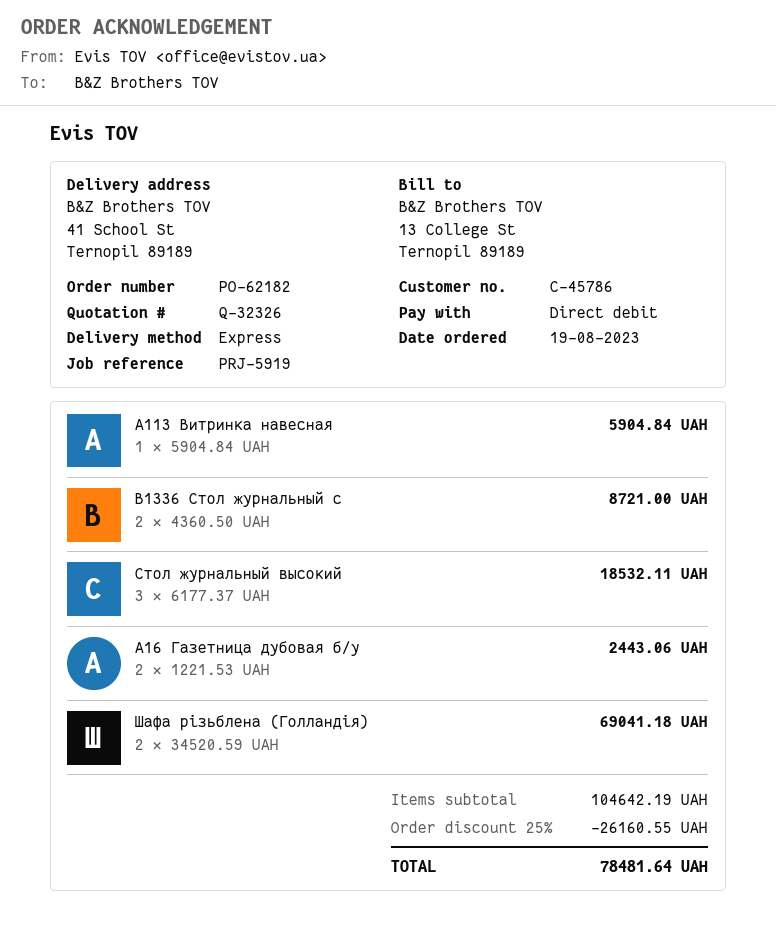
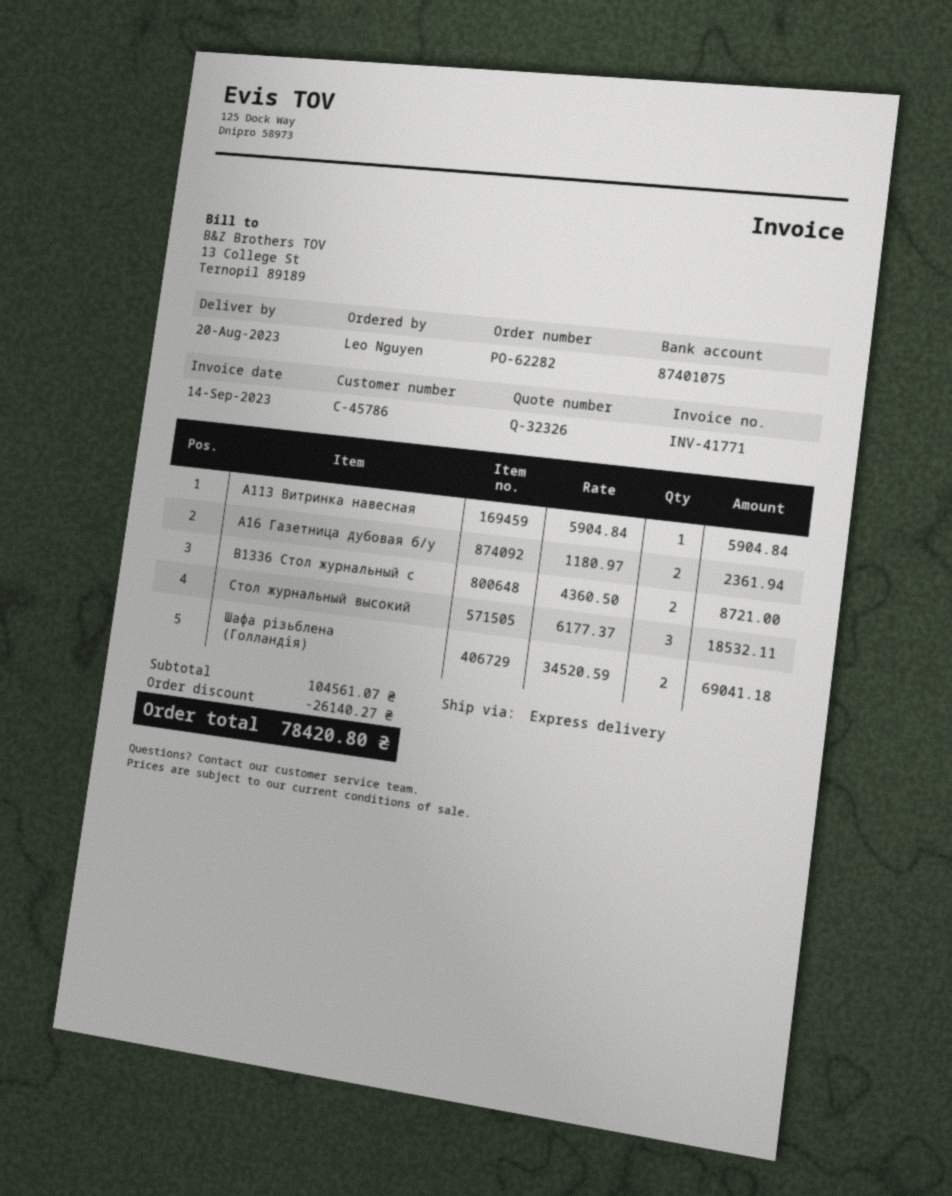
order number: PO-62182 -> PO-62282
А16 Газетница дубовая б/у: 2 x 1221.53 = 2443.06 -> 2 x 1180.97 = 2361.94
subtotal: 104642.19 -> 104561.07
discount: 26160.55 -> 26140.27
total: 78481.64 -> 78420.80

